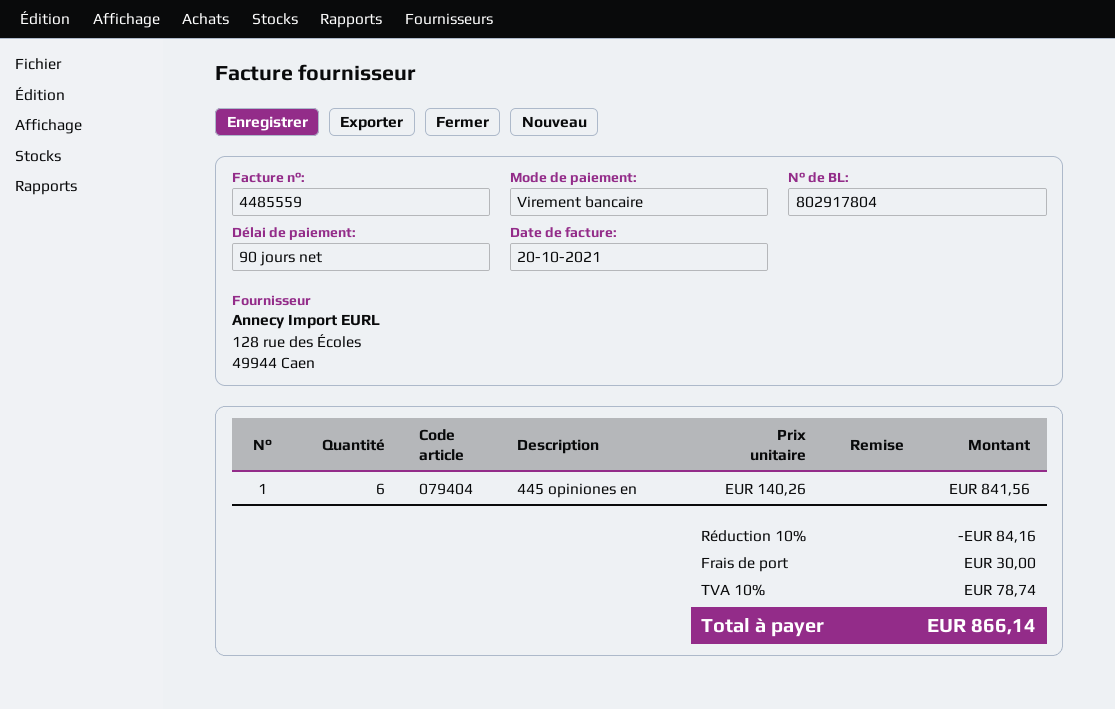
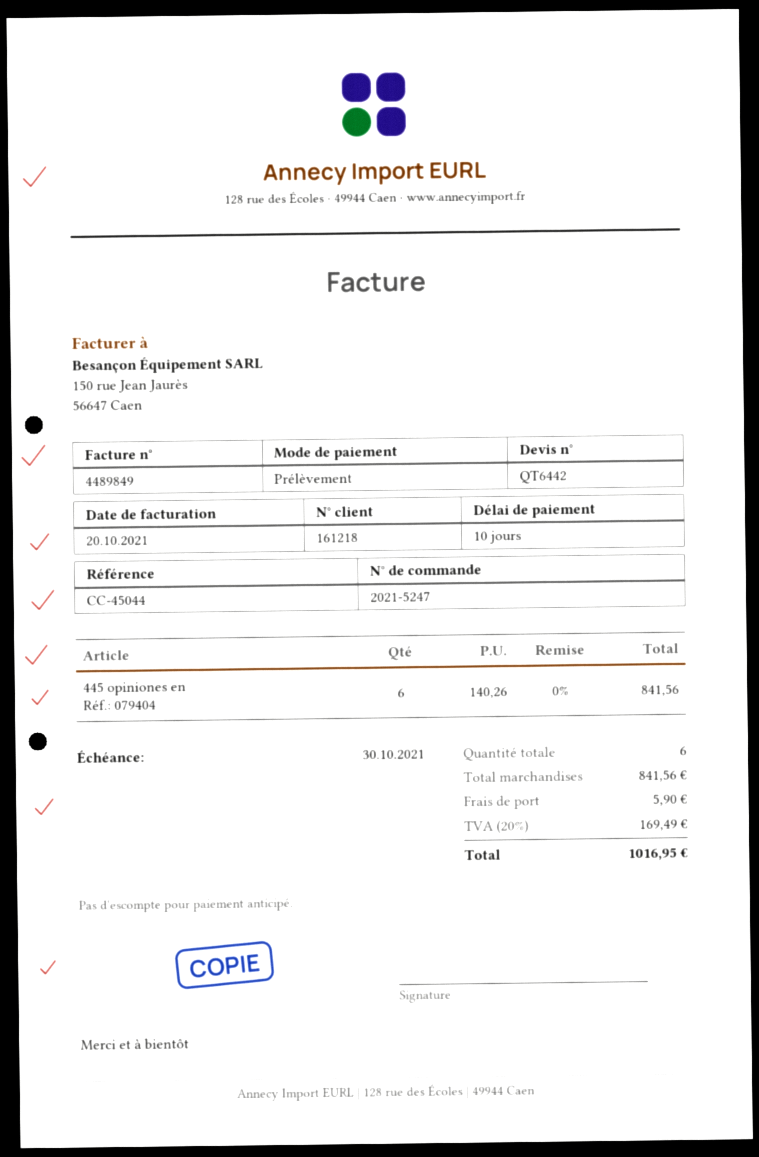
invoice number: 4485559 -> 4489849
payment terms: 90 days -> 10 days
payment method: bank transfer -> direct debit
discount: 10% = 84.16 -> none
shipping: 30.00 -> 5.90
tax: 10% = 78.74 -> 20% = 169.49
total: 866.14 -> 1016.95

